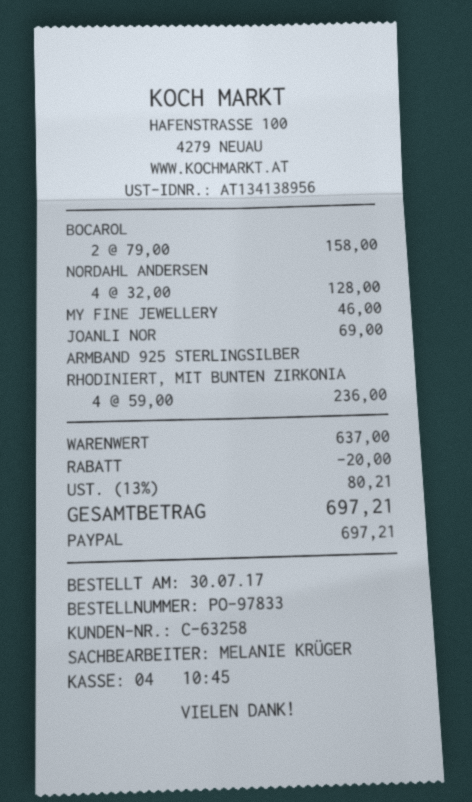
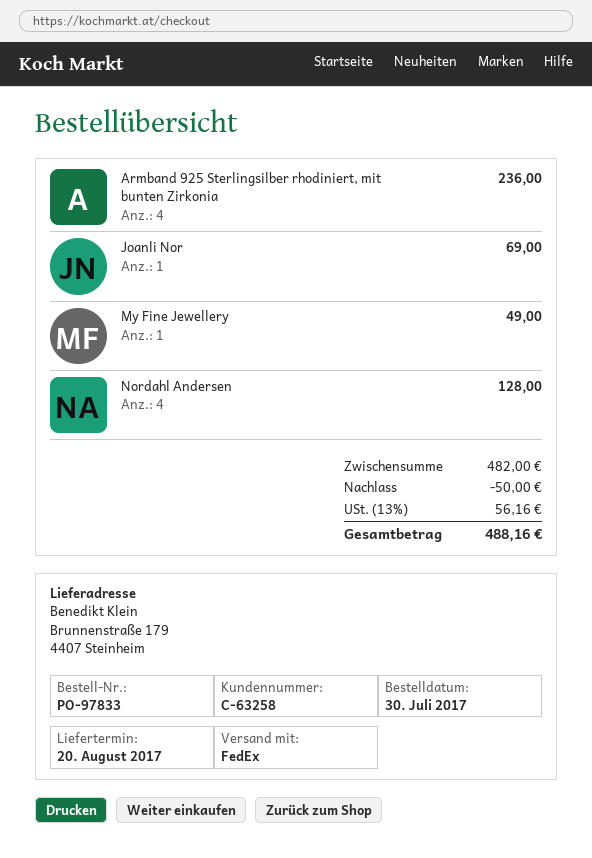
BOCAROL: 2 for 158.00 -> none
MY FINE JEWELLERY: 1 for 46.00 -> 1 for 49.00
subtotal: 637.00 -> 482.00
discount: 20.00 -> 50.00
tax: 13% = 80.21 -> 13% = 56.16
total: 697.21 -> 488.16

